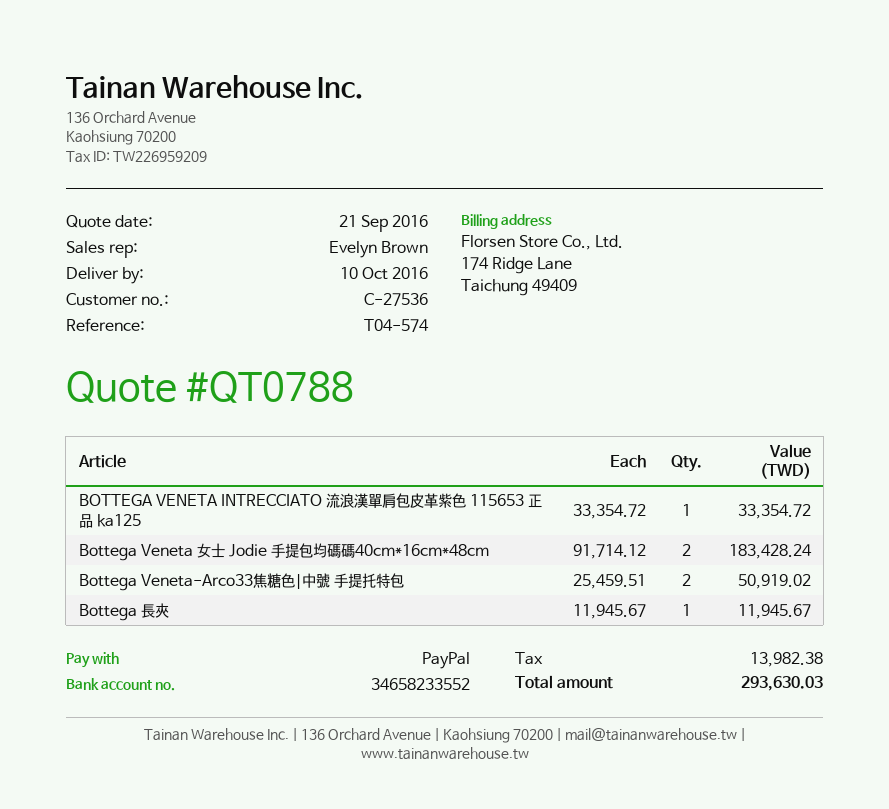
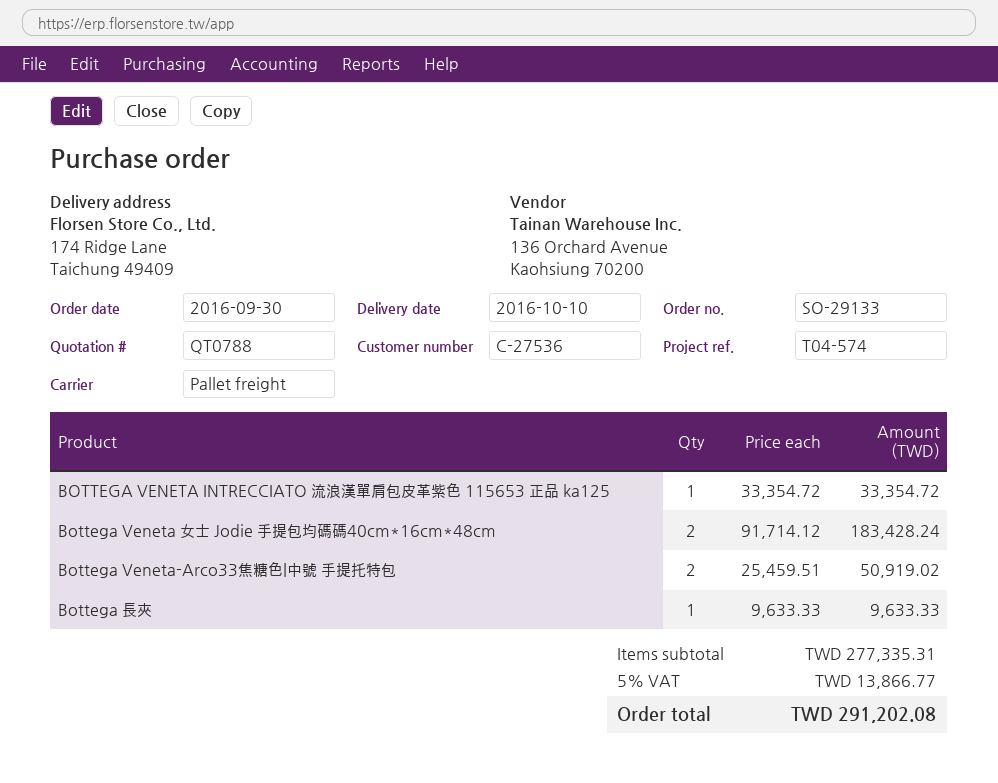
Bottega 長夾: 1 x 11945.67 = 11945.67 -> 1 x 9633.33 = 9633.33
tax: 13982.38 -> 13866.77
total: 293630.03 -> 291202.08

